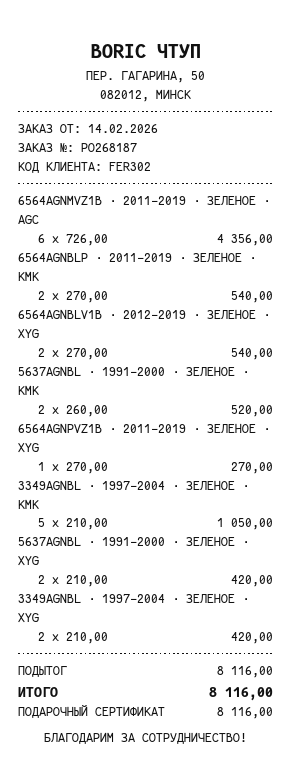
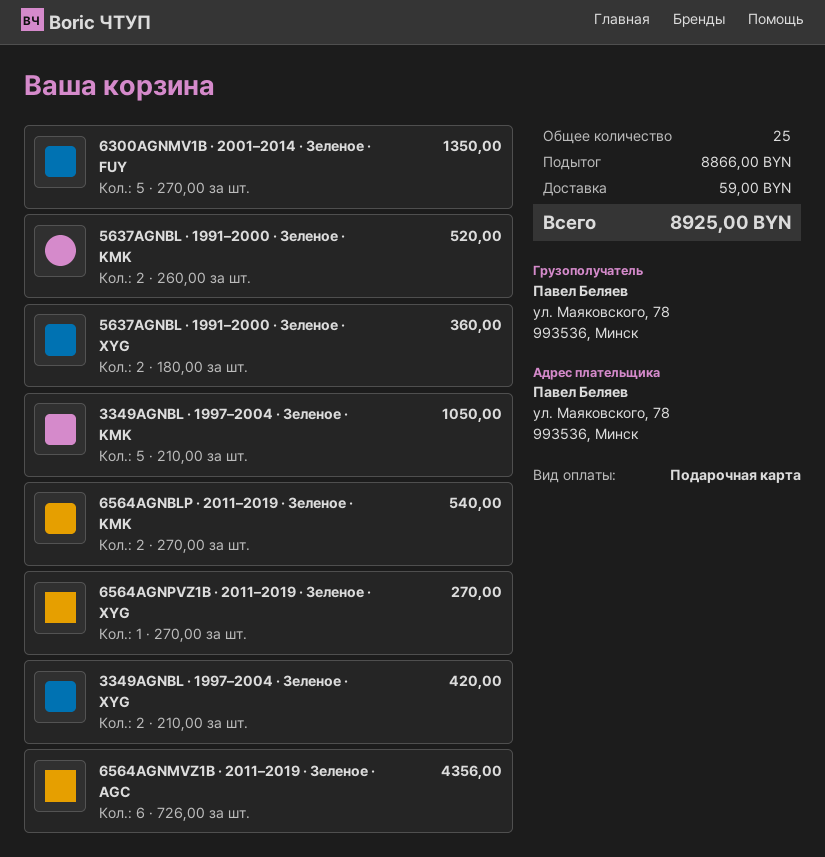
6564AGNBLV1B · 2012–2019 · ЗЕЛЕНОЕ · XYG: 2 x 270.00 = 540.00 -> none
5637AGNBL · 1991–2000 · ЗЕЛЕНОЕ · XYG: 2 x 210.00 = 420.00 -> 2 x 180.00 = 360.00
6300AGNMV1B · 2001–2014 · Зеленое · FUY: none -> 5 x 270.00 = 1350.00
subtotal: 8116.00 -> 8866.00
shipping: none -> 59.00
total: 8116.00 -> 8925.00

